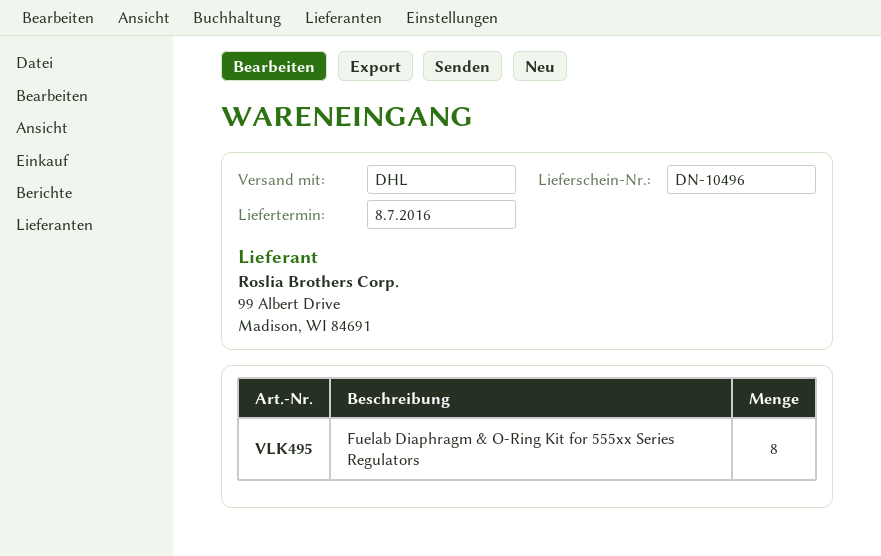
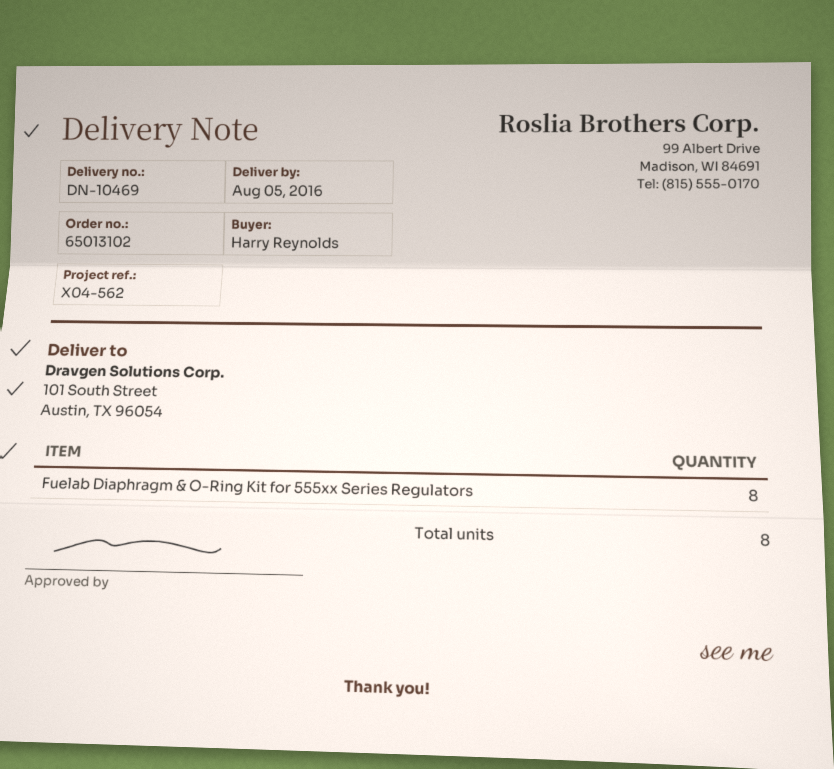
delivery note number: DN-10496 -> DN-10469
delivery date: 2016-07-08 -> 2016-08-05

